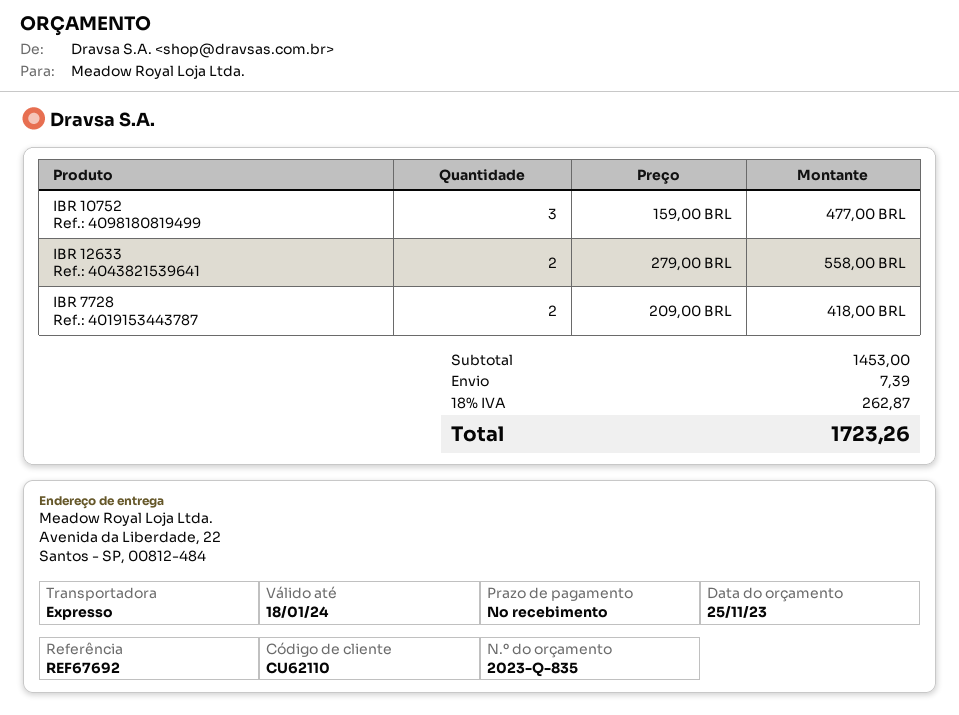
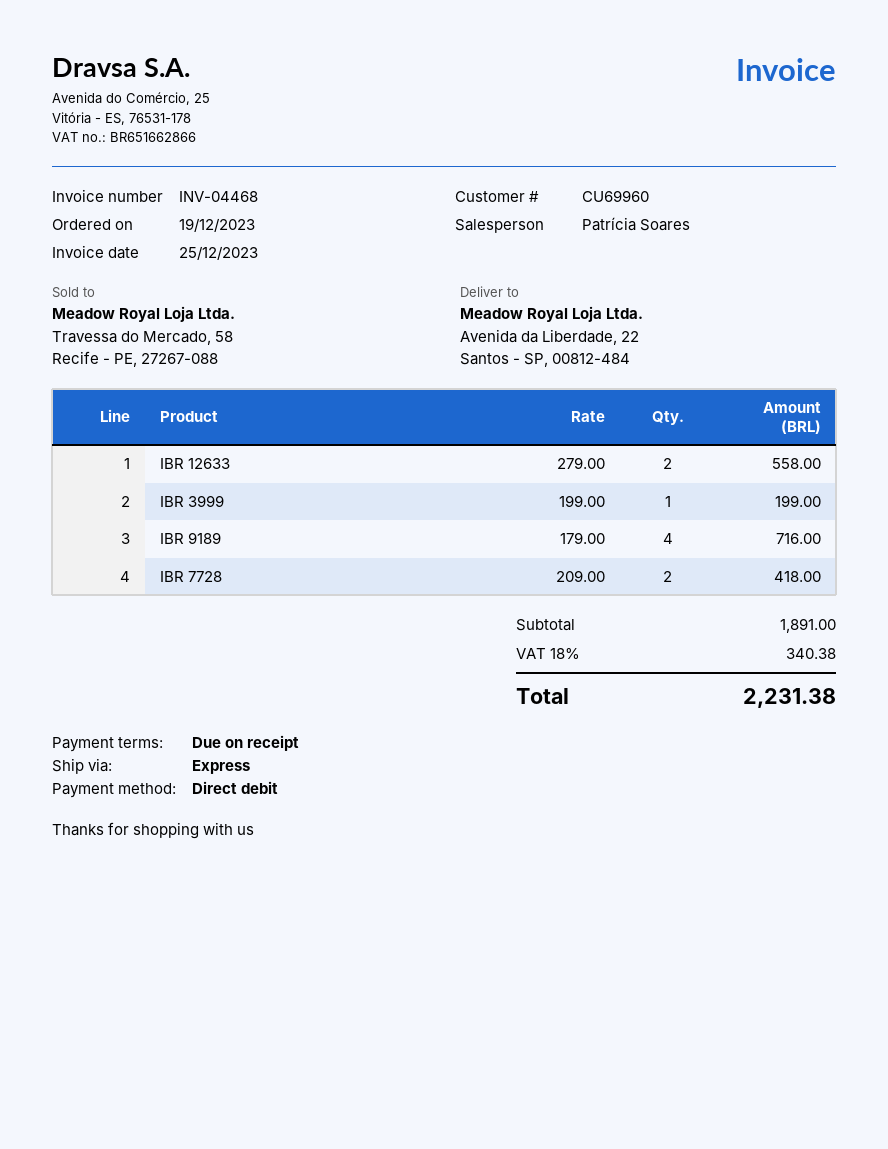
customer number: CU62110 -> CU69960
IBR 10752: 3 x 159.00 = 477.00 -> none
IBR 3999: none -> 1 x 199.00 = 199.00
IBR 9189: none -> 4 x 179.00 = 716.00
subtotal: 1453.00 -> 1891.00
shipping: 7.39 -> none
tax: 18% = 262.87 -> 18% = 340.38
total: 1723.26 -> 2231.38

